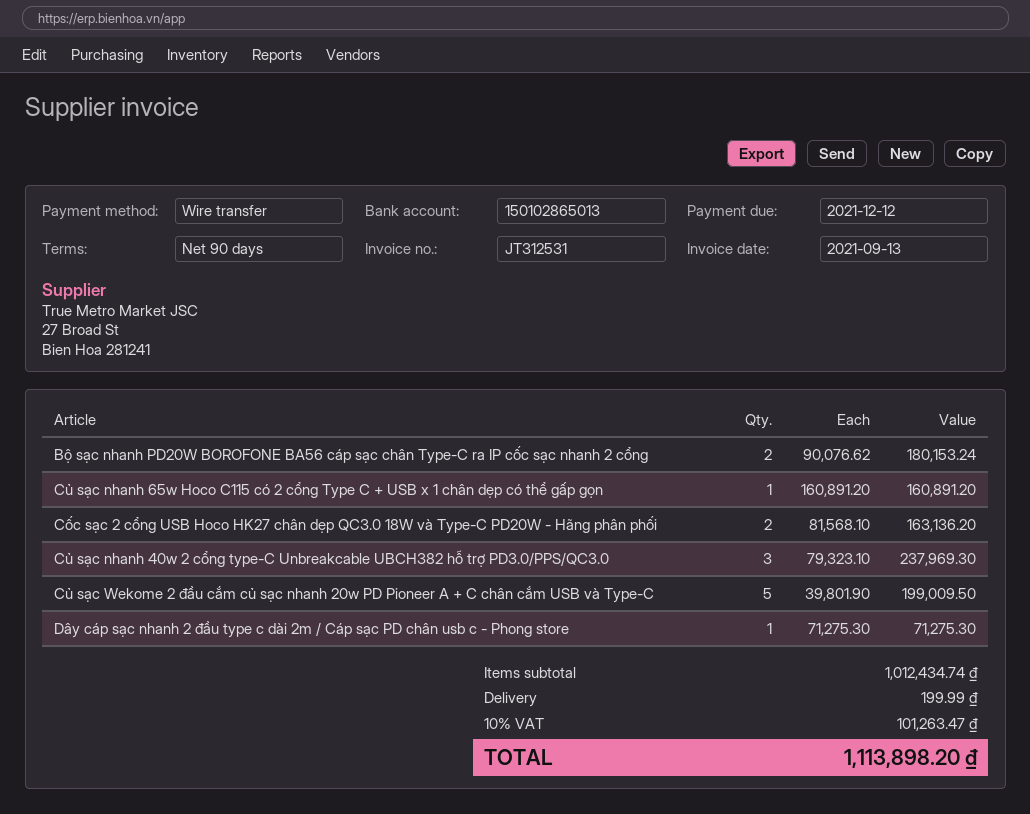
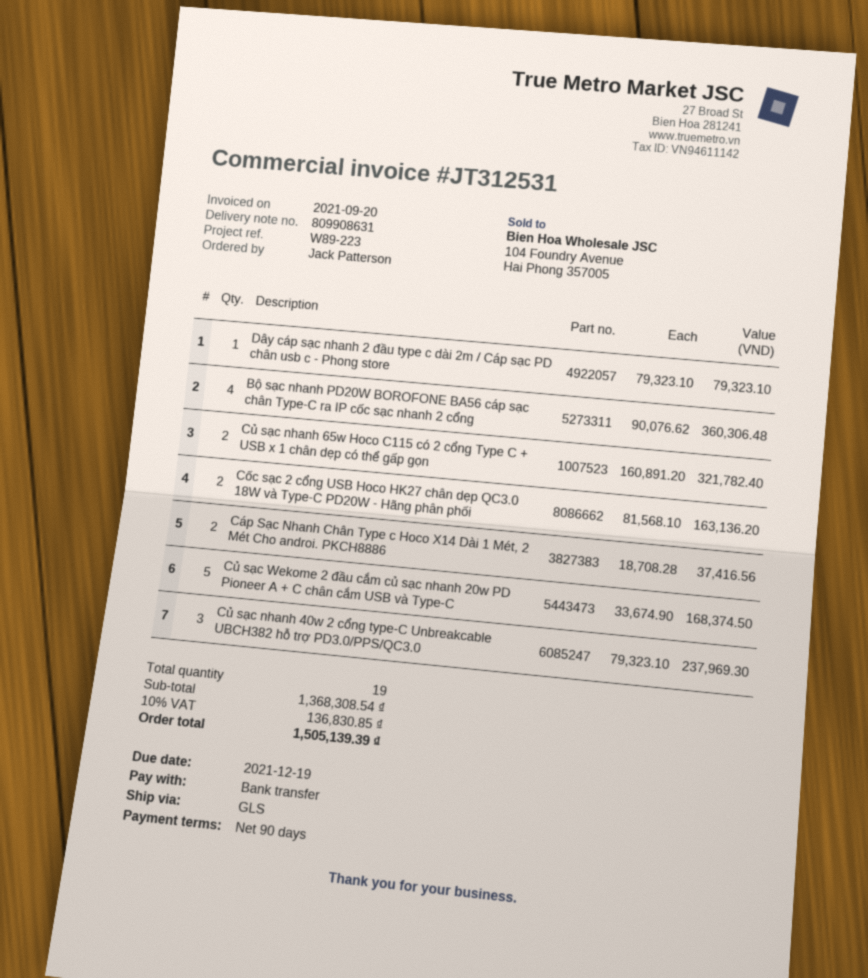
invoice date: 2021-09-13 -> 2021-09-20
due date: 2021-12-12 -> 2021-12-19
Bộ sạc nhanh PD20W BOROFONE BA56 cáp sạc chân Type-C ra IP cốc sạc nhanh 2 cổng: 2 x 90076.62 = 180153.24 -> 4 x 90076.62 = 360306.48
Củ sạc nhanh 65w Hoco C115 có 2 cổng Type C + USB x 1 chân dẹp có thể gấp gọn: 1 x 160891.20 = 160891.20 -> 2 x 160891.20 = 321782.40
Củ sạc Wekome 2 đầu cắm củ sạc nhanh 20w PD Pioneer A + C chân cắm USB và Type-C: 5 x 39801.90 = 199009.50 -> 5 x 33674.90 = 168374.50
Dây cáp sạc nhanh 2 đầu type c dài 2m / Cáp sạc PD chân usb c - Phong store: 1 x 71275.30 = 71275.30 -> 1 x 79323.10 = 79323.10
Cáp Sạc Nhanh Chân Type c Hoco X14 Dài 1 Mét, 2 Mét Cho androi. PKCH8886: none -> 2 x 18708.28 = 37416.56
subtotal: 1012434.74 -> 1368308.54
shipping: 199.99 -> none
tax: 10% = 101263.47 -> 10% = 136830.85
total: 1113898.20 -> 1505139.39

